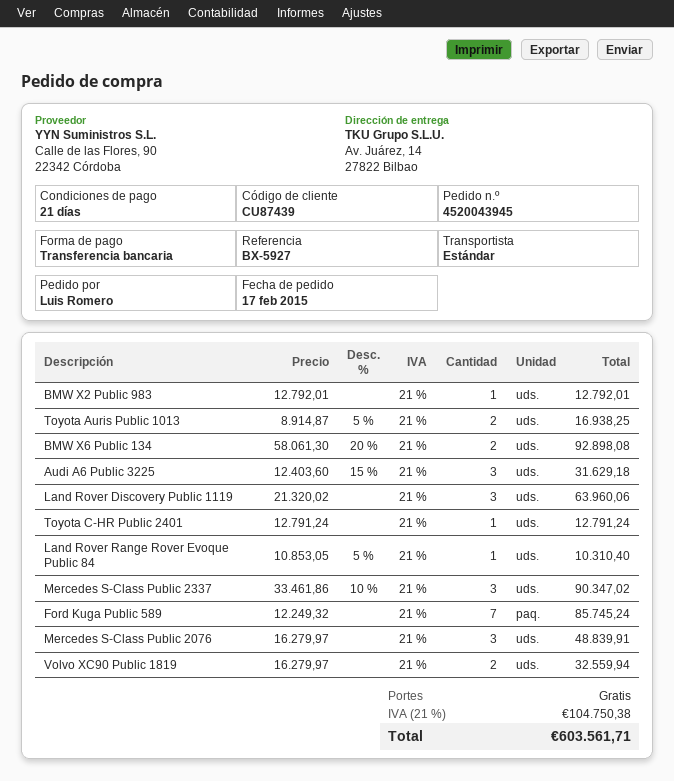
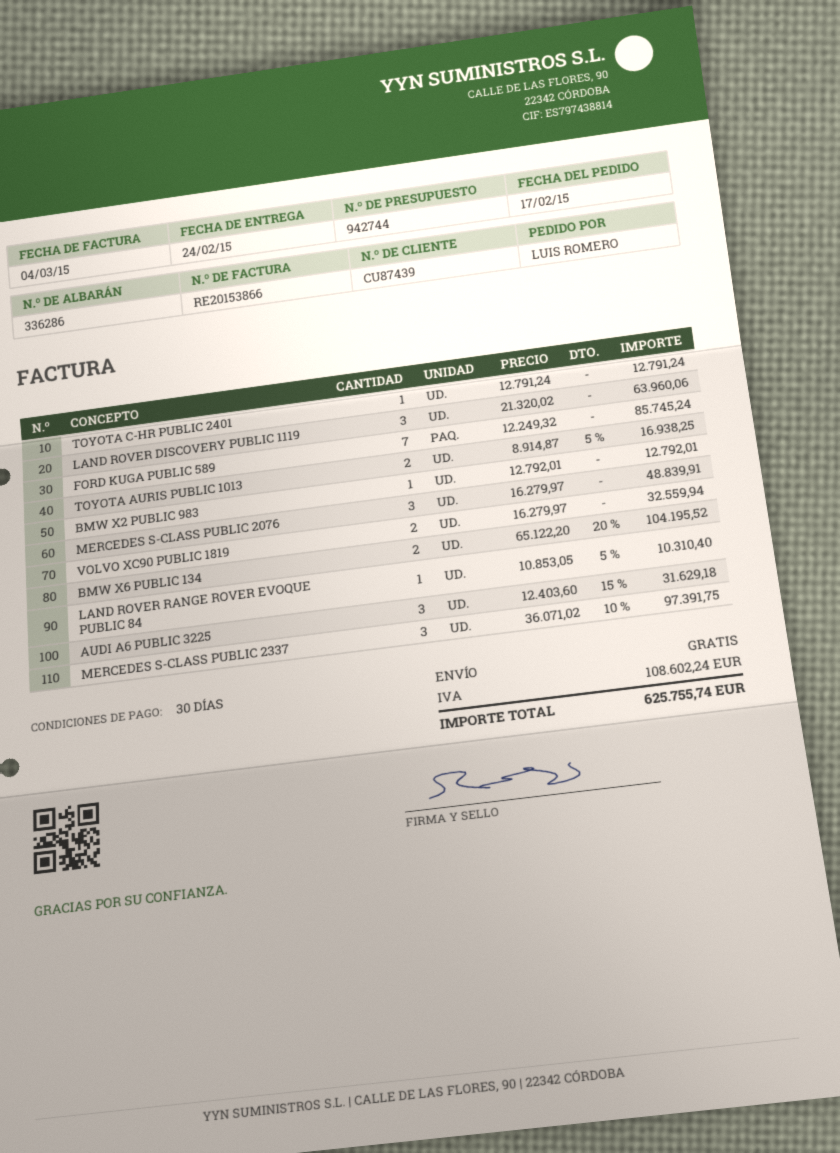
payment terms: 21 days -> 30 days
BMW X6 Public 134: 2 x 58061.30 - 20% = 92898.08 -> 2 x 65122.20 - 20% = 104195.52
Mercedes S-Class Public 2337: 3 x 33461.86 - 10% = 90347.02 -> 3 x 36071.02 - 10% = 97391.75
tax: 104750.38 -> 108602.24
total: 603561.71 -> 625755.74

